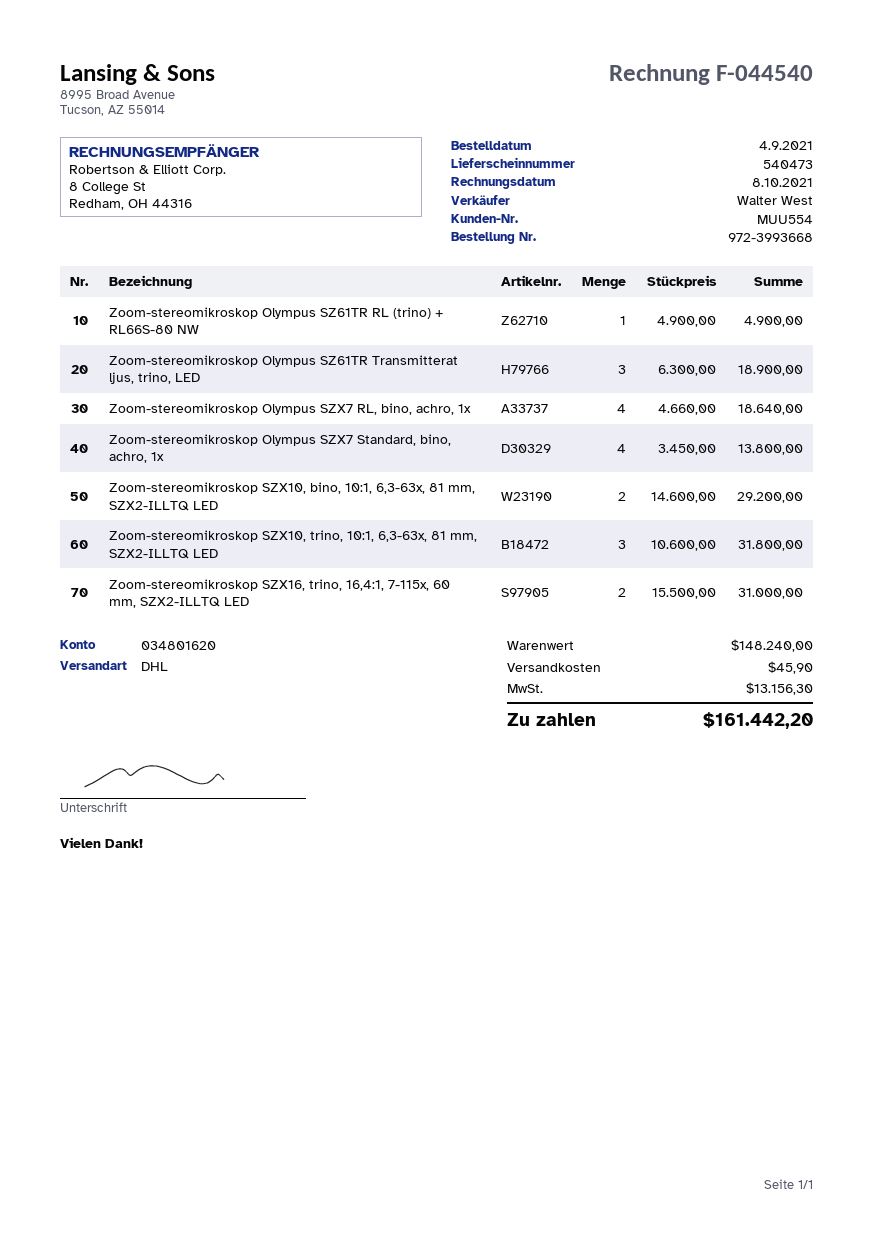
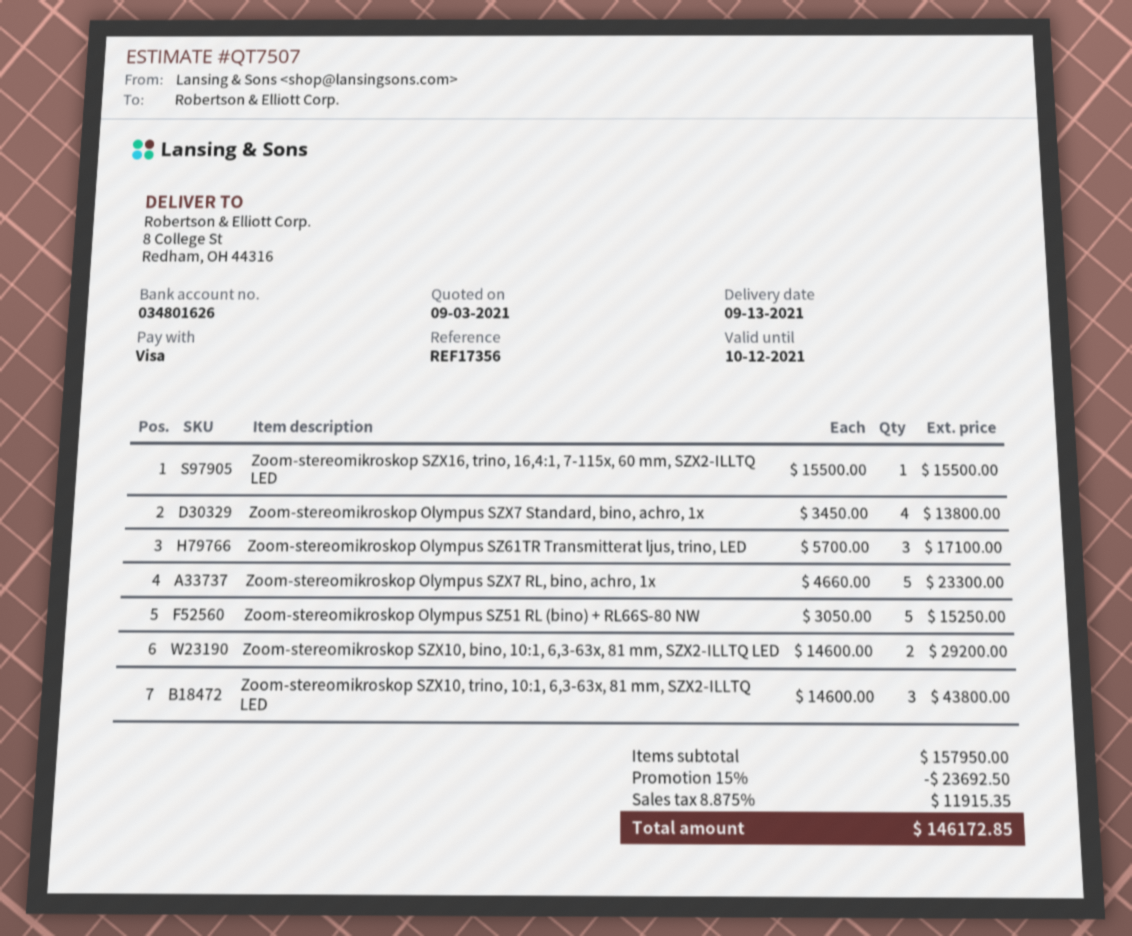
bank account: 034801620 -> 034801626
Zoom-stereomikroskop Olympus SZ61TR RL (trino) + RL66S-80 NW: 1 x 4900.00 = 4900.00 -> none
Zoom-stereomikroskop Olympus SZ61TR Transmitterat ljus, trino, LED: 3 x 6300.00 = 18900.00 -> 3 x 5700.00 = 17100.00
Zoom-stereomikroskop Olympus SZX7 RL, bino, achro, 1x: 4 x 4660.00 = 18640.00 -> 5 x 4660.00 = 23300.00
Zoom-stereomikroskop SZX10, trino, 10:1, 6,3-63x, 81 mm, SZX2-ILLTQ LED: 3 x 10600.00 = 31800.00 -> 3 x 14600.00 = 43800.00
Zoom-stereomikroskop SZX16, trino, 16,4:1, 7-115x, 60 mm, SZX2-ILLTQ LED: 2 x 15500.00 = 31000.00 -> 1 x 15500.00 = 15500.00
Zoom-stereomikroskop Olympus SZ51 RL (bino) + RL66S-80 NW: none -> 5 x 3050.00 = 15250.00
subtotal: 148240.00 -> 157950.00
discount: none -> 15% = 23692.50
shipping: 45.90 -> none
tax: 13156.30 -> 11915.35
total: 161442.20 -> 146172.85

